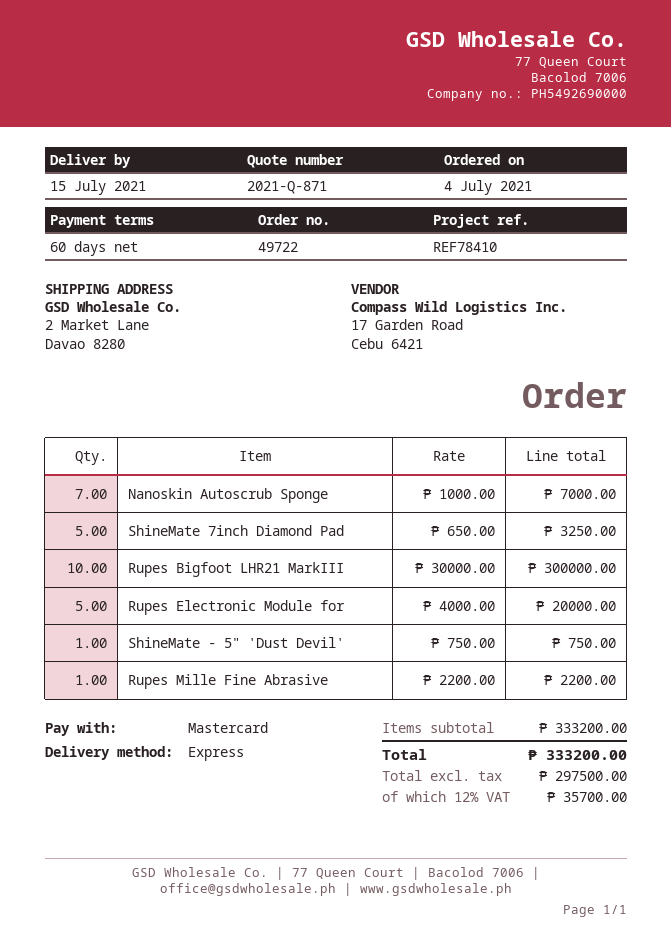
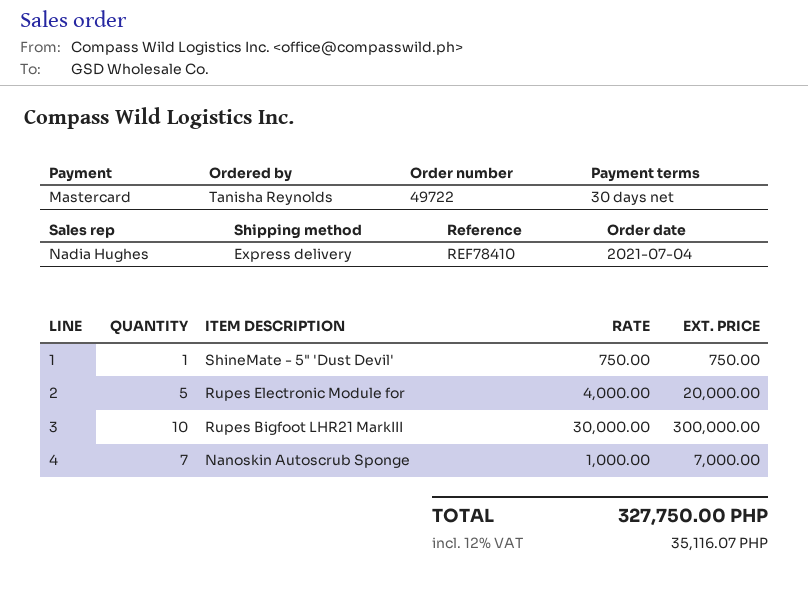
payment terms: 60 days -> 30 days
ShineMate 7inch Diamond Pad: 5 x 650.00 = 3250.00 -> none
Rupes Mille Fine Abrasive: 1 x 2200.00 = 2200.00 -> none
tax: 12% = 35700.00 -> 12% = 35116.07
total: 333200.00 -> 327750.00

